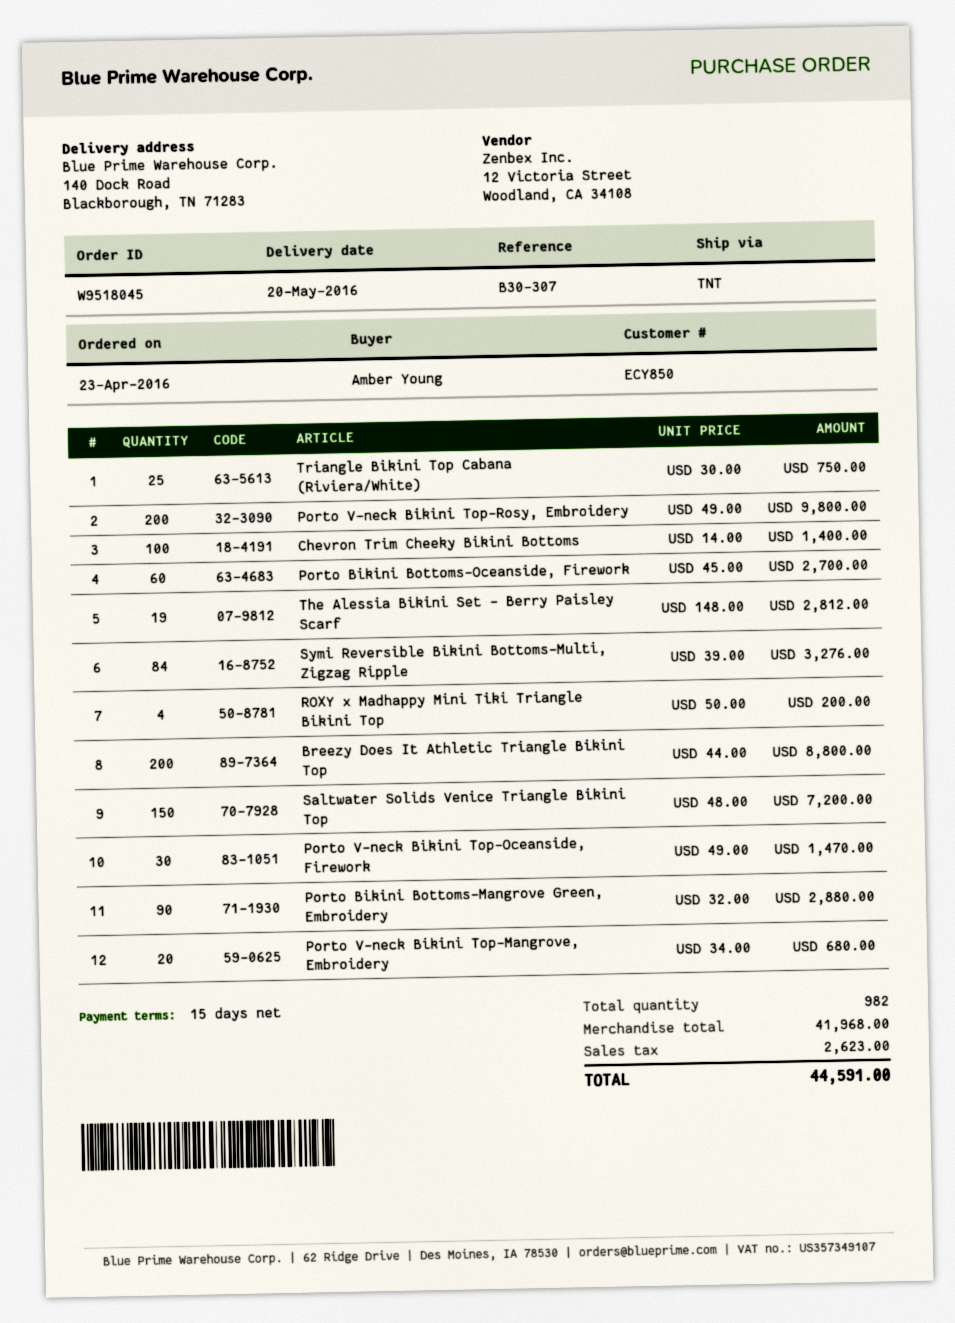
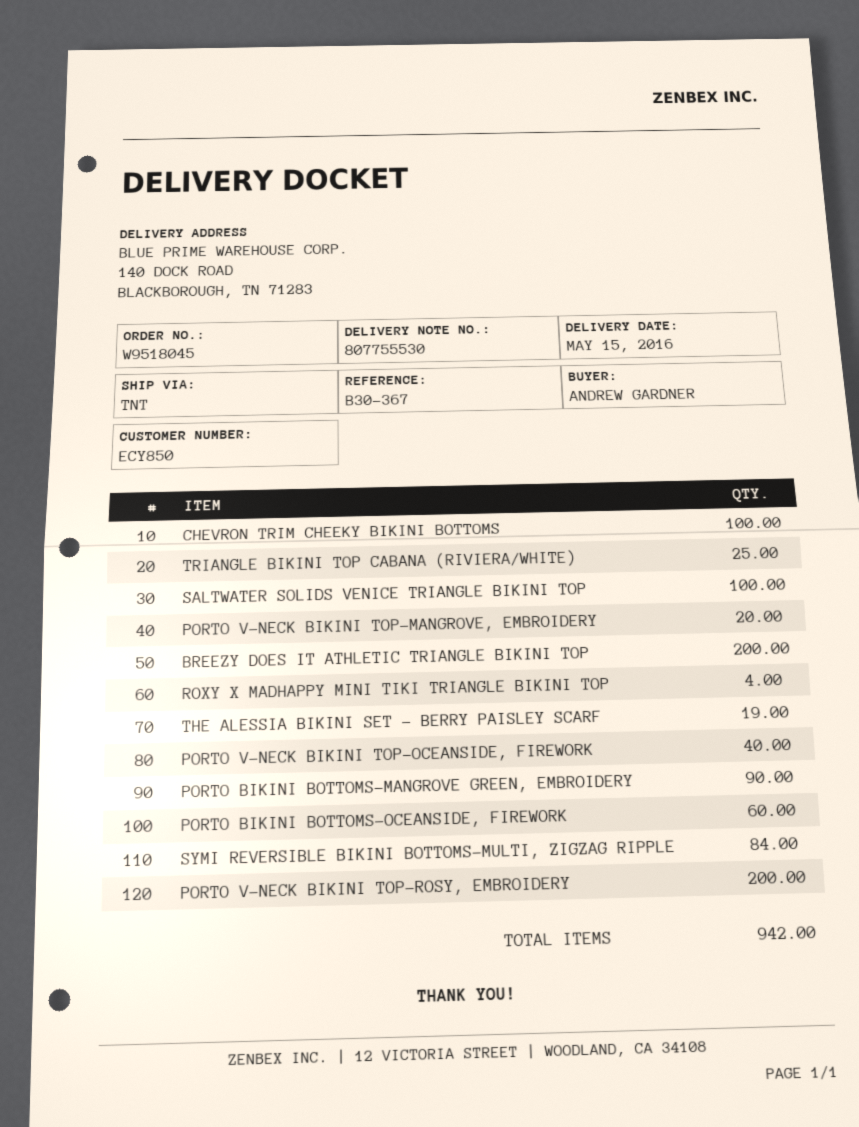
delivery date: 2016-05-20 -> 2016-05-15
reference: B30-307 -> B30-367
ordered by: Amber Young -> ANDREW GARDNER
Saltwater Solids Venice Triangle Bikini Top: 150 -> 100
Porto V-neck Bikini Top-Oceanside, Firework: 30 -> 40
total quantity: 982 -> 942

